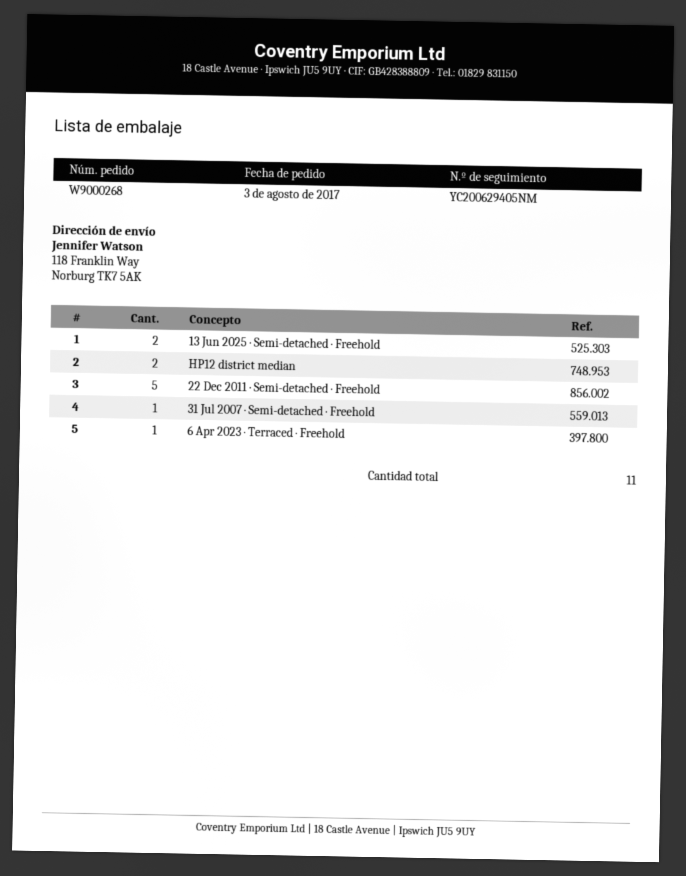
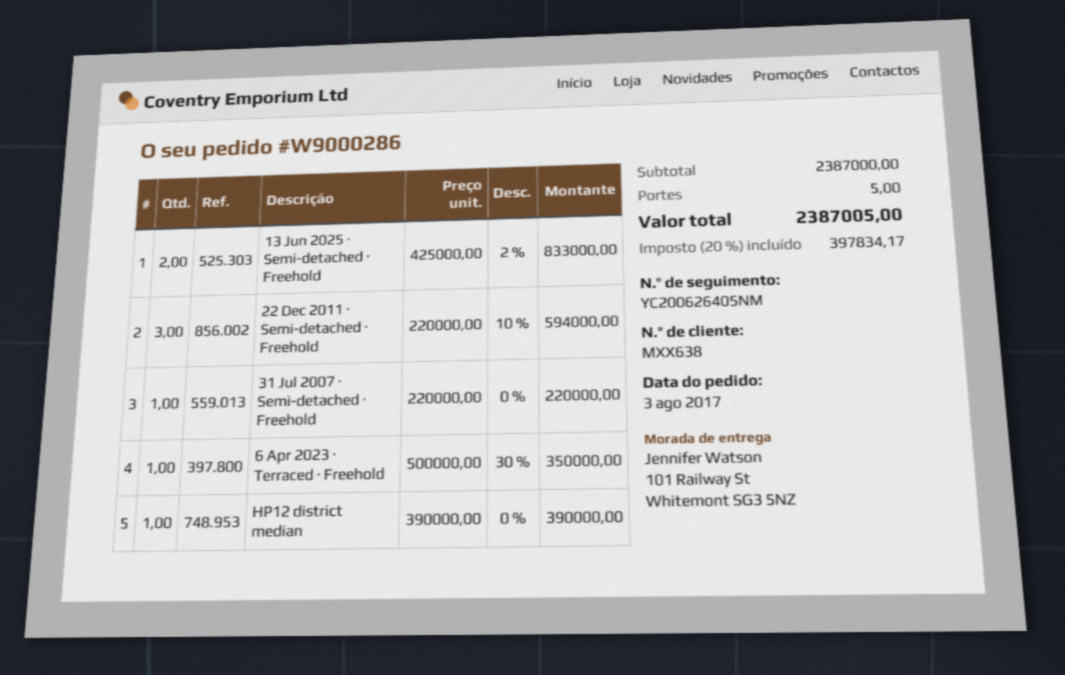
order number: W9000268 -> W9000286
tracking number: YC200629405NM -> YC200626405NM
ship to: 118 Franklin Way, Norburg TK7 5AK -> 101 Railway St, Whitemont SG3 5NZ
HP12 district median: 2 -> 1
22 Dec 2011 · Semi-detached · Freehold: 5 -> 3

